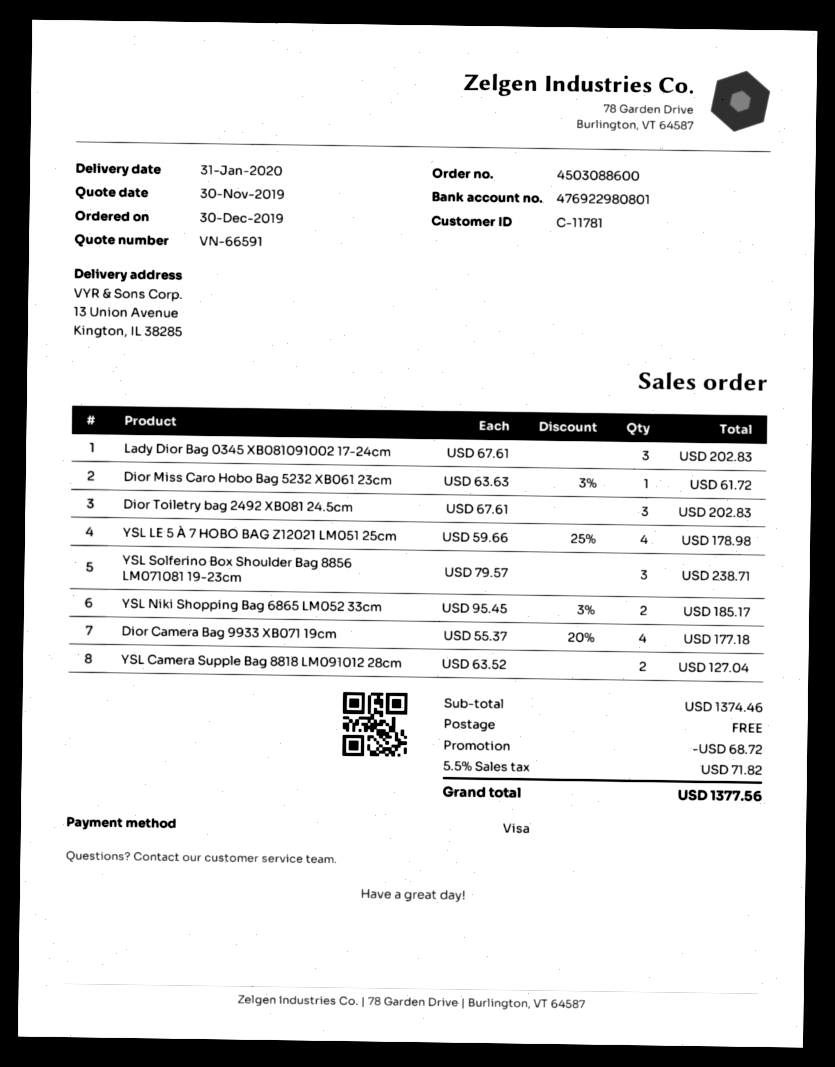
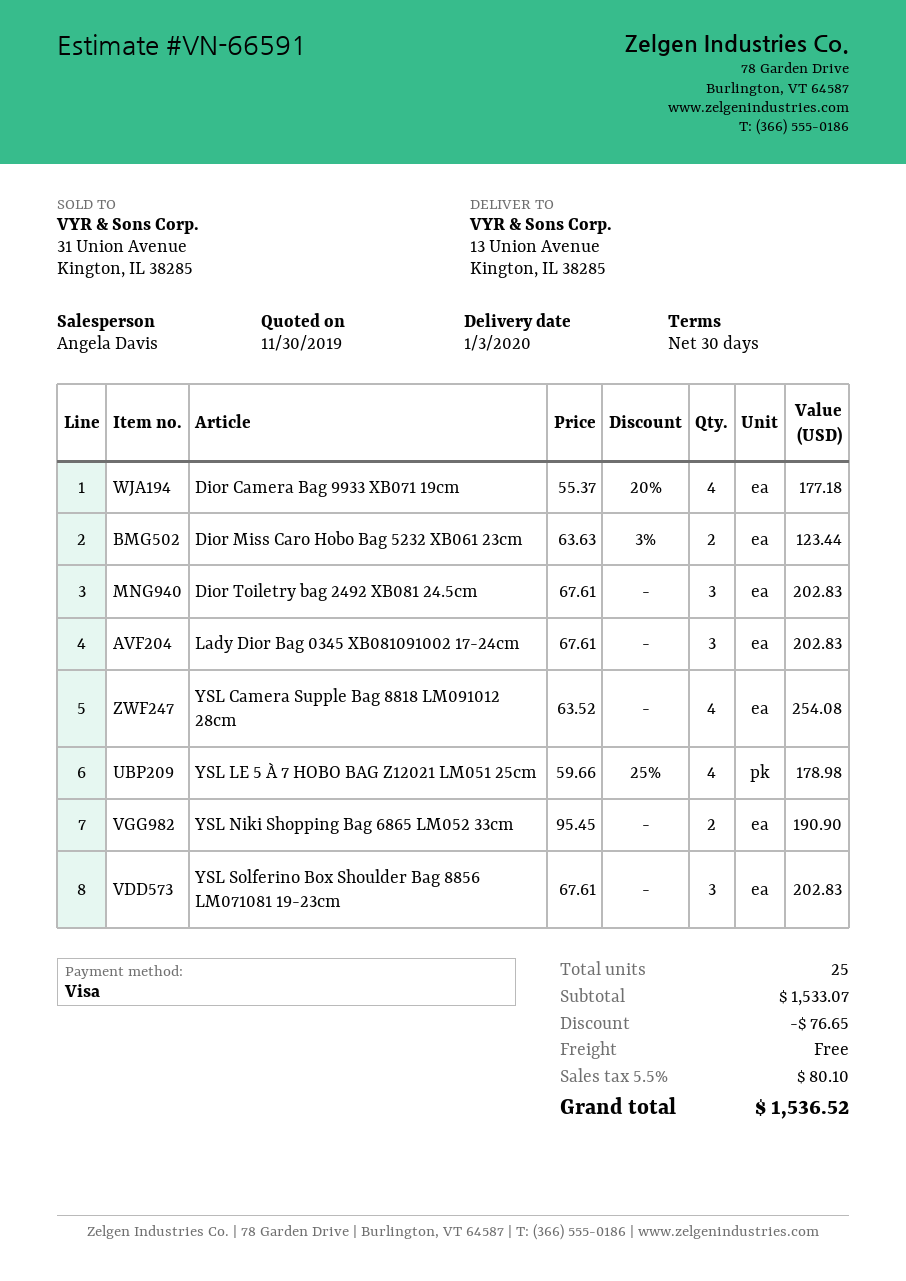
delivery date: 2020-01-31 -> 2020-01-03
Dior Miss Caro Hobo Bag 5232 XB061 23cm: 1 x 63.63 - 3% = 61.72 -> 2 x 63.63 - 3% = 123.44
YSL Solferino Box Shoulder Bag 8856 LM071081 19-23cm: 3 x 79.57 = 238.71 -> 3 x 67.61 = 202.83
YSL Niki Shopping Bag 6865 LM052 33cm: 2 x 95.45 - 3% = 185.17 -> 2 x 95.45 = 190.90
YSL Camera Supple Bag 8818 LM091012 28cm: 2 x 63.52 = 127.04 -> 4 x 63.52 = 254.08
subtotal: 1374.46 -> 1533.07
discount: 68.72 -> 76.65
tax: 5.5% = 71.82 -> 5.5% = 80.10
total: 1377.56 -> 1536.52

